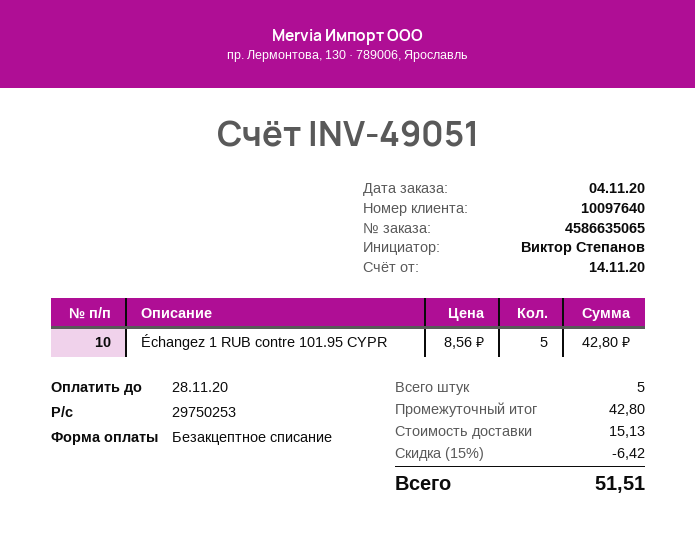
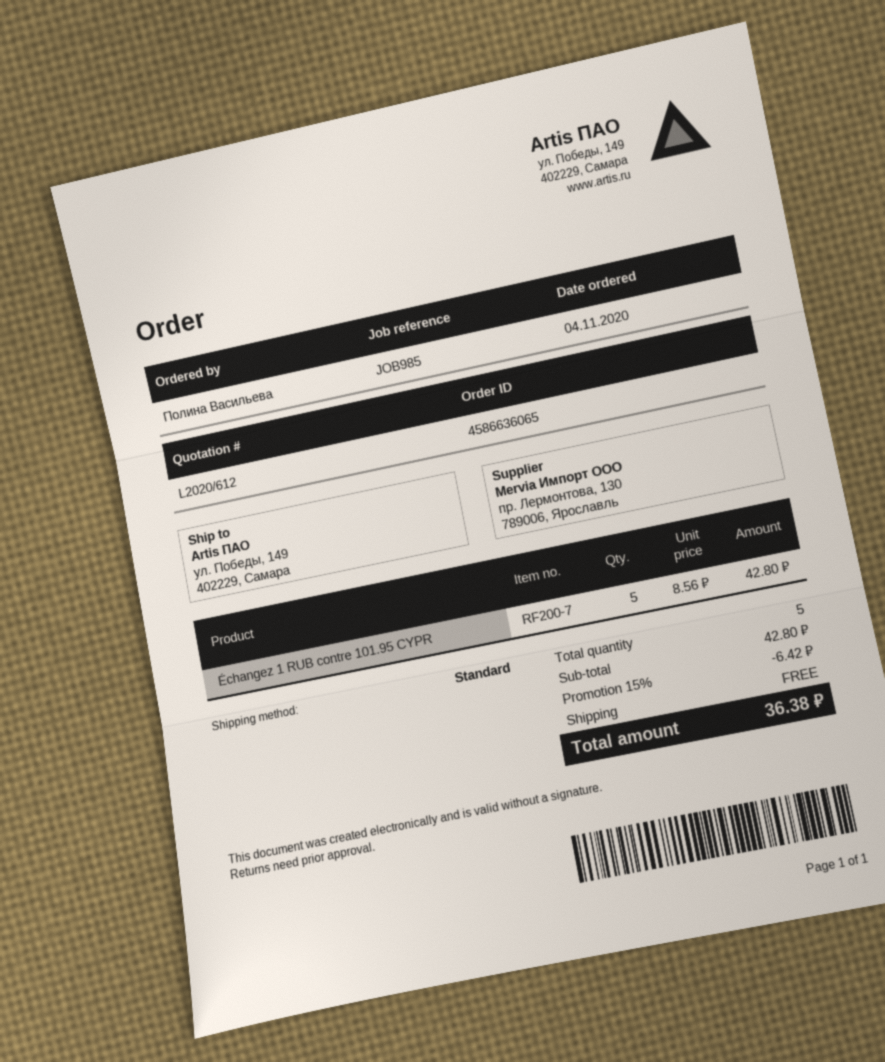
order number: 4586635065 -> 4586636065
ordered by: Виктор Степанов -> Полина Васильева
shipping: 15.13 -> 0.00
total: 51.51 -> 36.38

